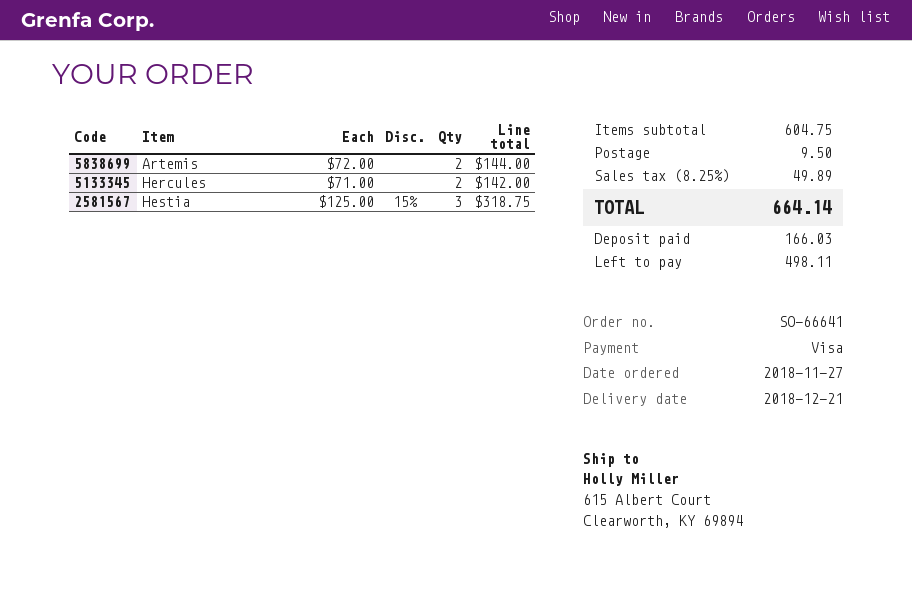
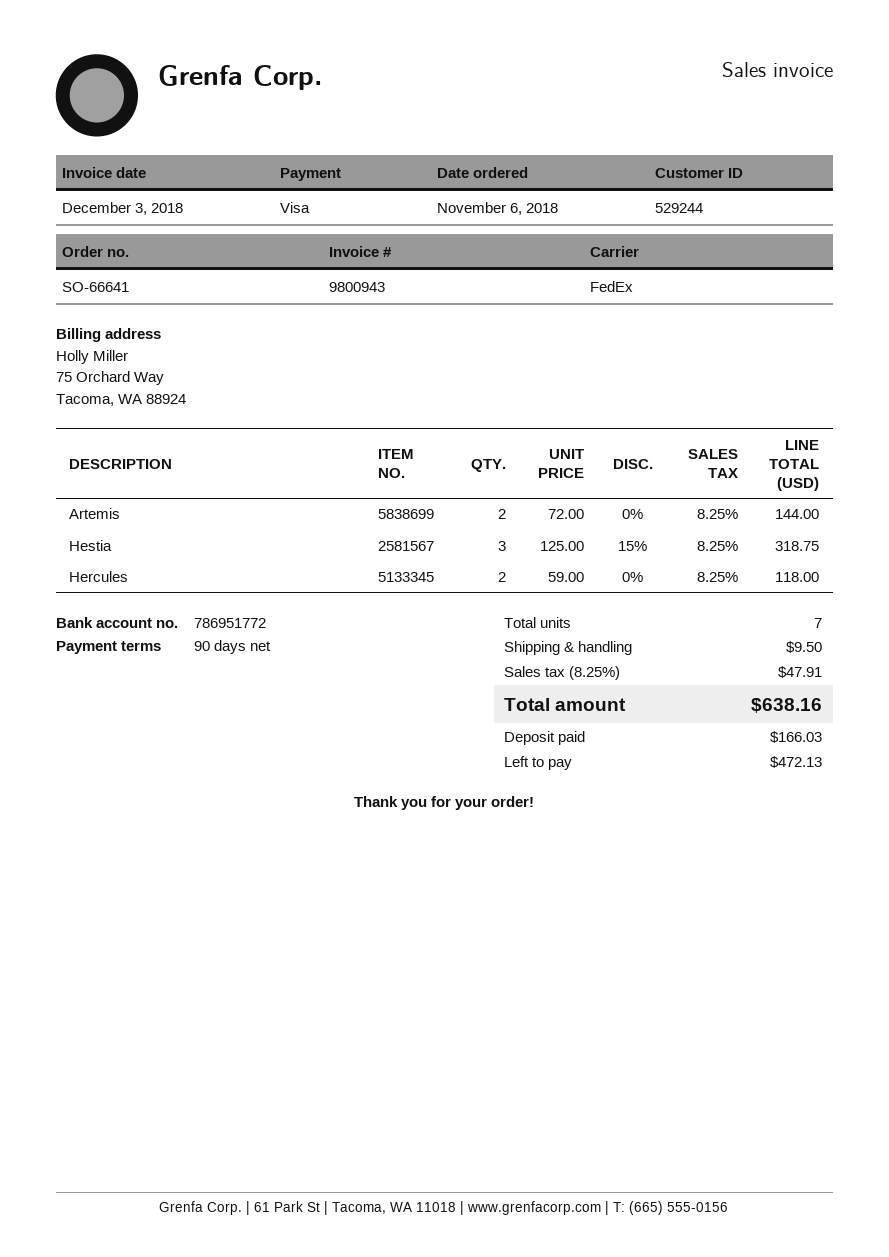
order date: 2018-11-27 -> 2018-11-06
Hercules: 2 x 71.00 = 142.00 -> 2 x 59.00 = 118.00
tax: 8.25% = 49.89 -> 8.25% = 47.91
total: 664.14 -> 638.16
balance: 498.11 -> 472.13

